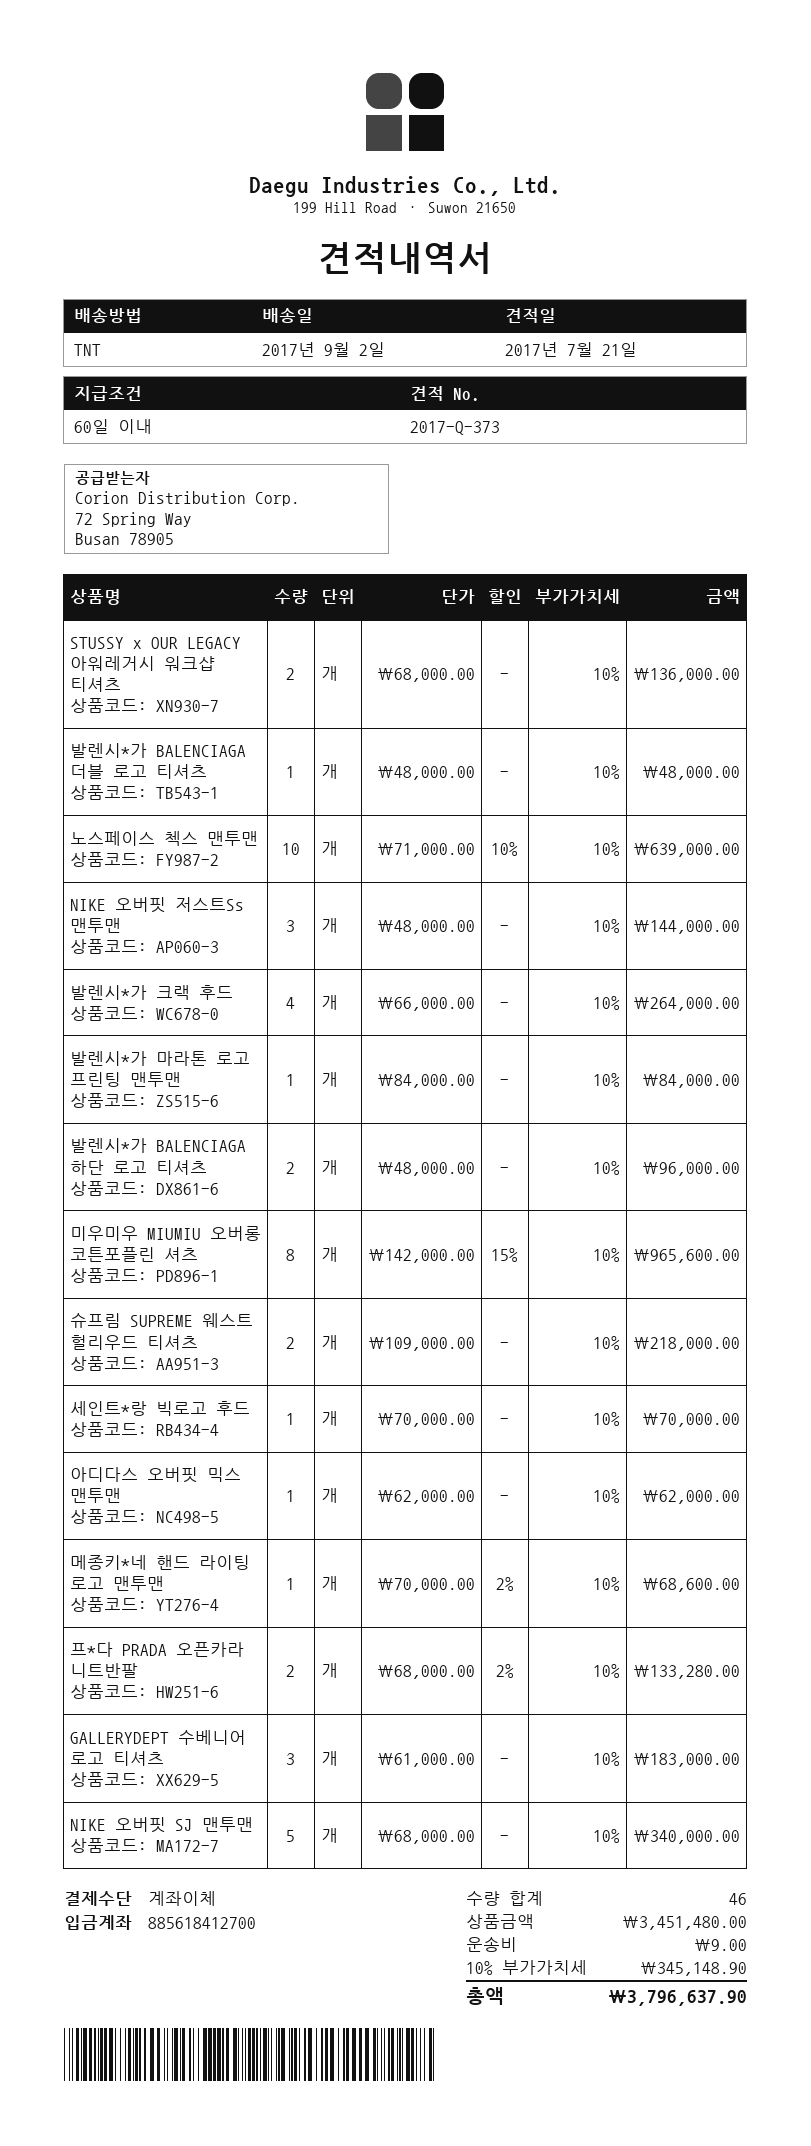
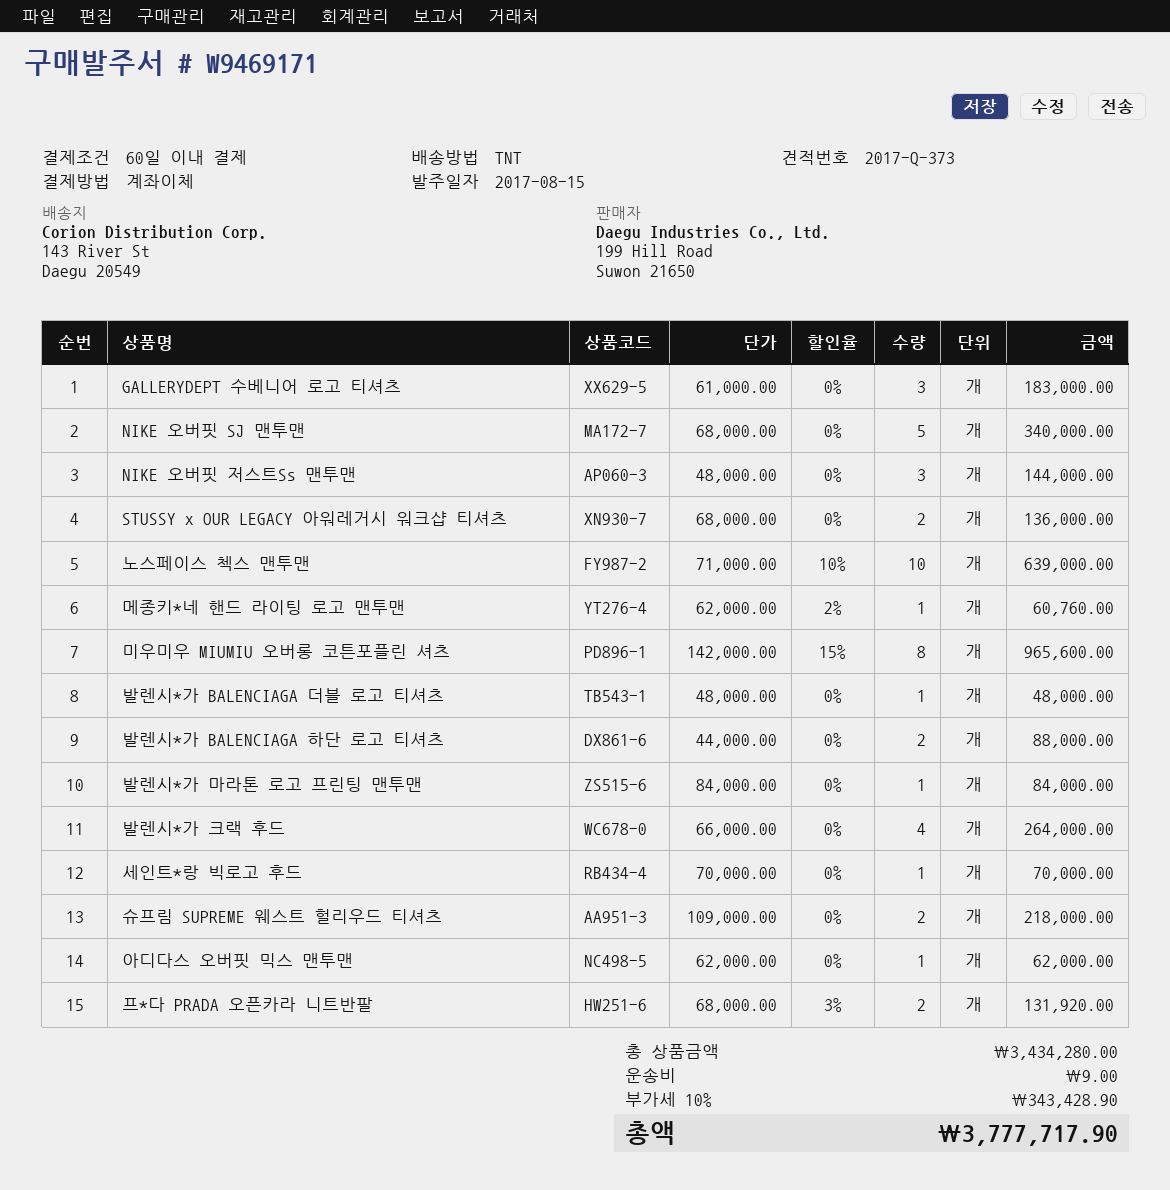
발렌시*가 BALENCIAGA 하단 로고 티셔츠: 2 x 48000.00 = 96000.00 -> 2 x 44000.00 = 88000.00
메종키*네 핸드 라이팅 로고 맨투맨: 1 x 70000.00 - 2% = 68600.00 -> 1 x 62000.00 - 2% = 60760.00
프*다 PRADA 오픈카라 니트반팔: 2 x 68000.00 - 2% = 133280.00 -> 2 x 68000.00 - 3% = 131920.00
subtotal: 3451480.00 -> 3434280.00
tax: 10% = 345148.90 -> 10% = 343428.90
total: 3796637.90 -> 3777717.90

